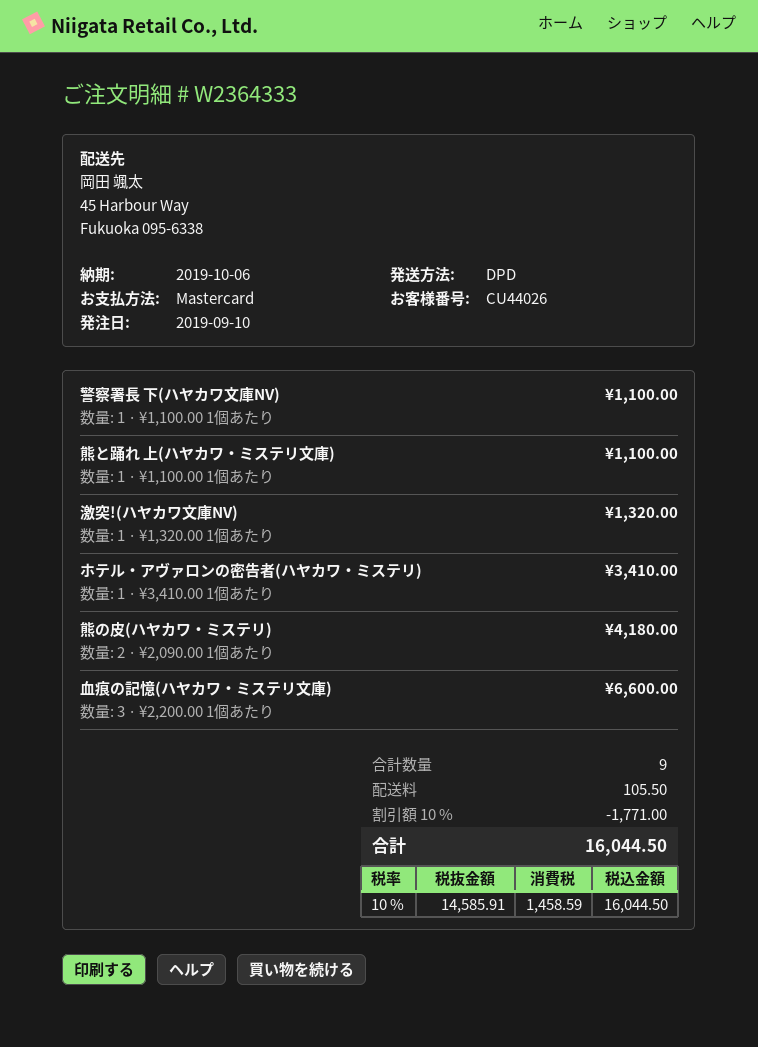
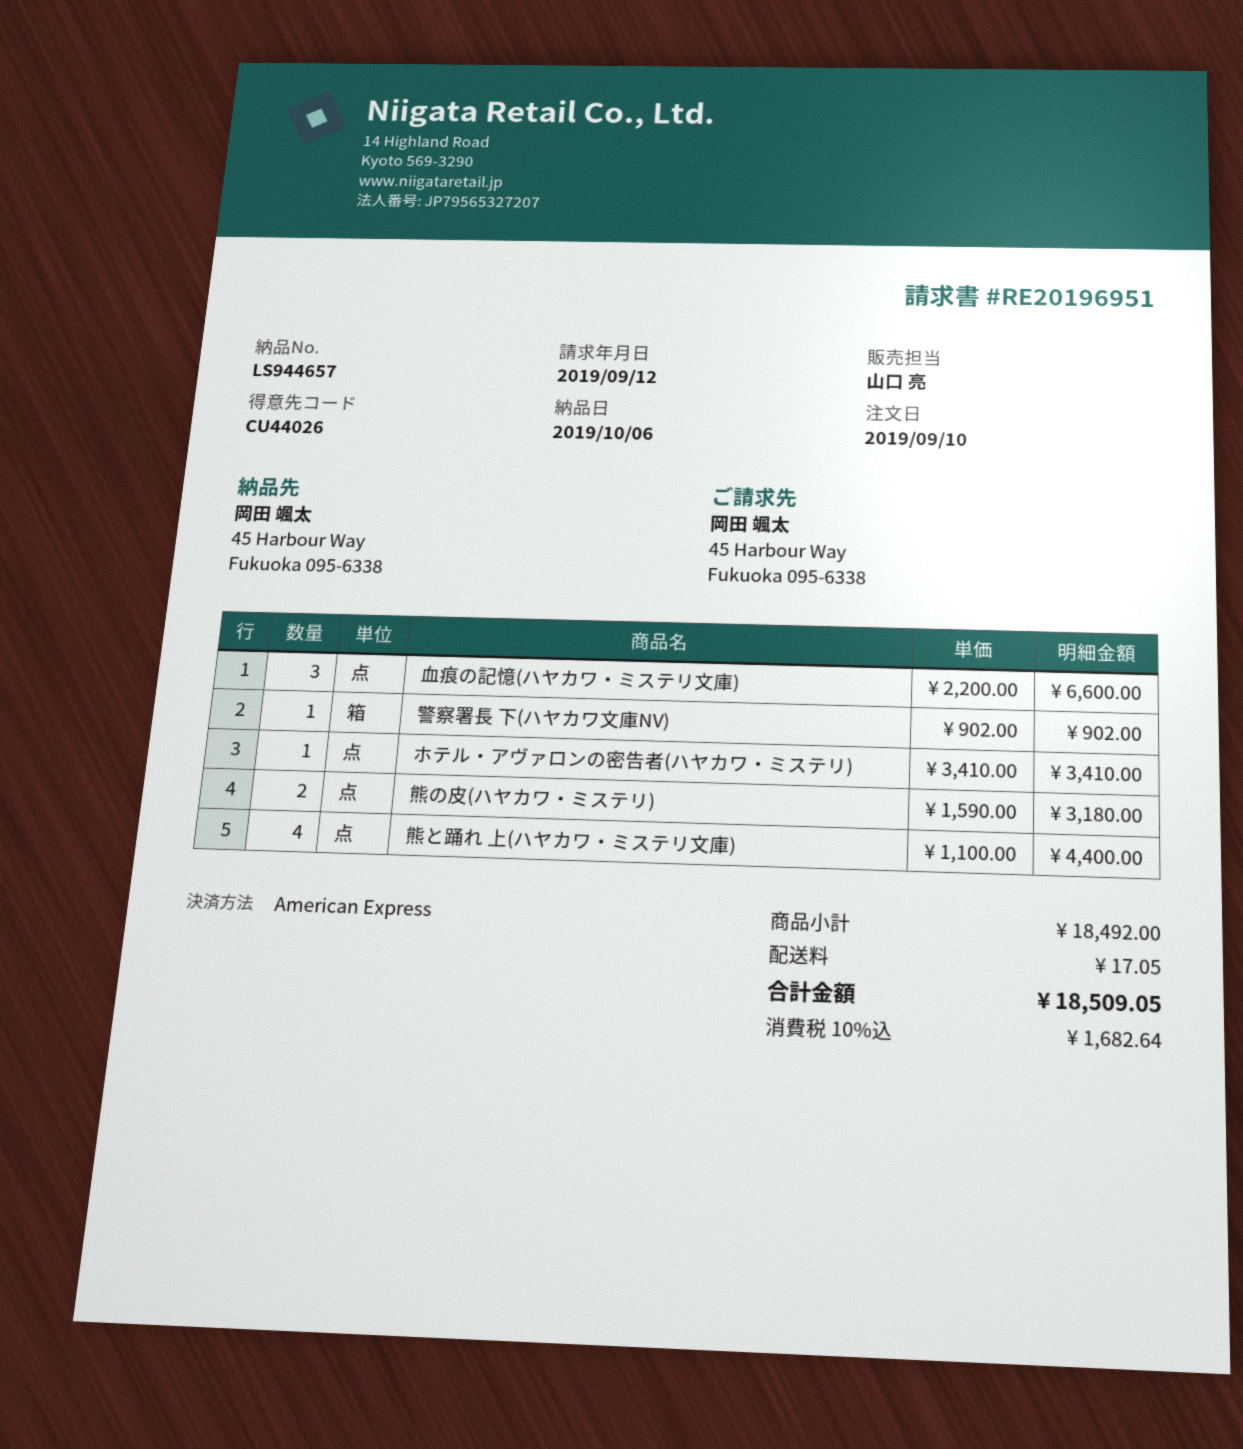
payment method: Mastercard -> American Express
警察署長 下(ハヤカワ文庫NV): 1 x 1100.00 = 1100.00 -> 1 x 902.00 = 902.00
熊と踊れ 上(ハヤカワ・ミステリ文庫): 1 x 1100.00 = 1100.00 -> 4 x 1100.00 = 4400.00
激突!(ハヤカワ文庫NV): 1 x 1320.00 = 1320.00 -> none
熊の皮(ハヤカワ・ミステリ): 2 x 2090.00 = 4180.00 -> 2 x 1590.00 = 3180.00
discount: 10% = 1771.00 -> none
shipping: 105.50 -> 17.05
tax: 10% = 1458.59 -> 10% = 1682.64
total: 16044.50 -> 18509.05

